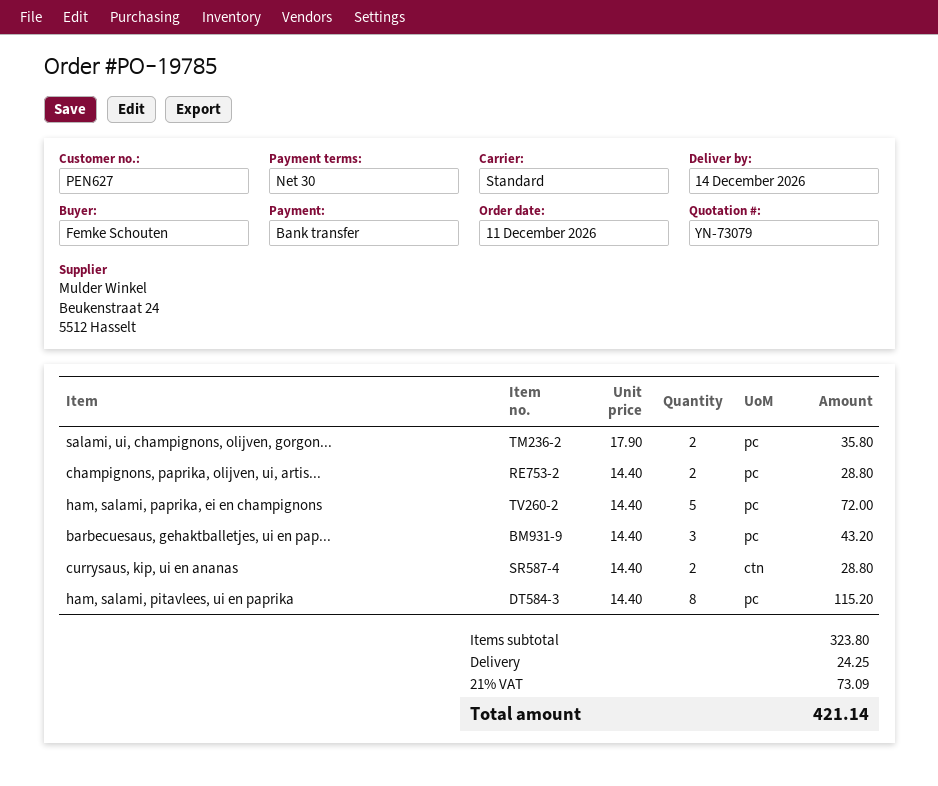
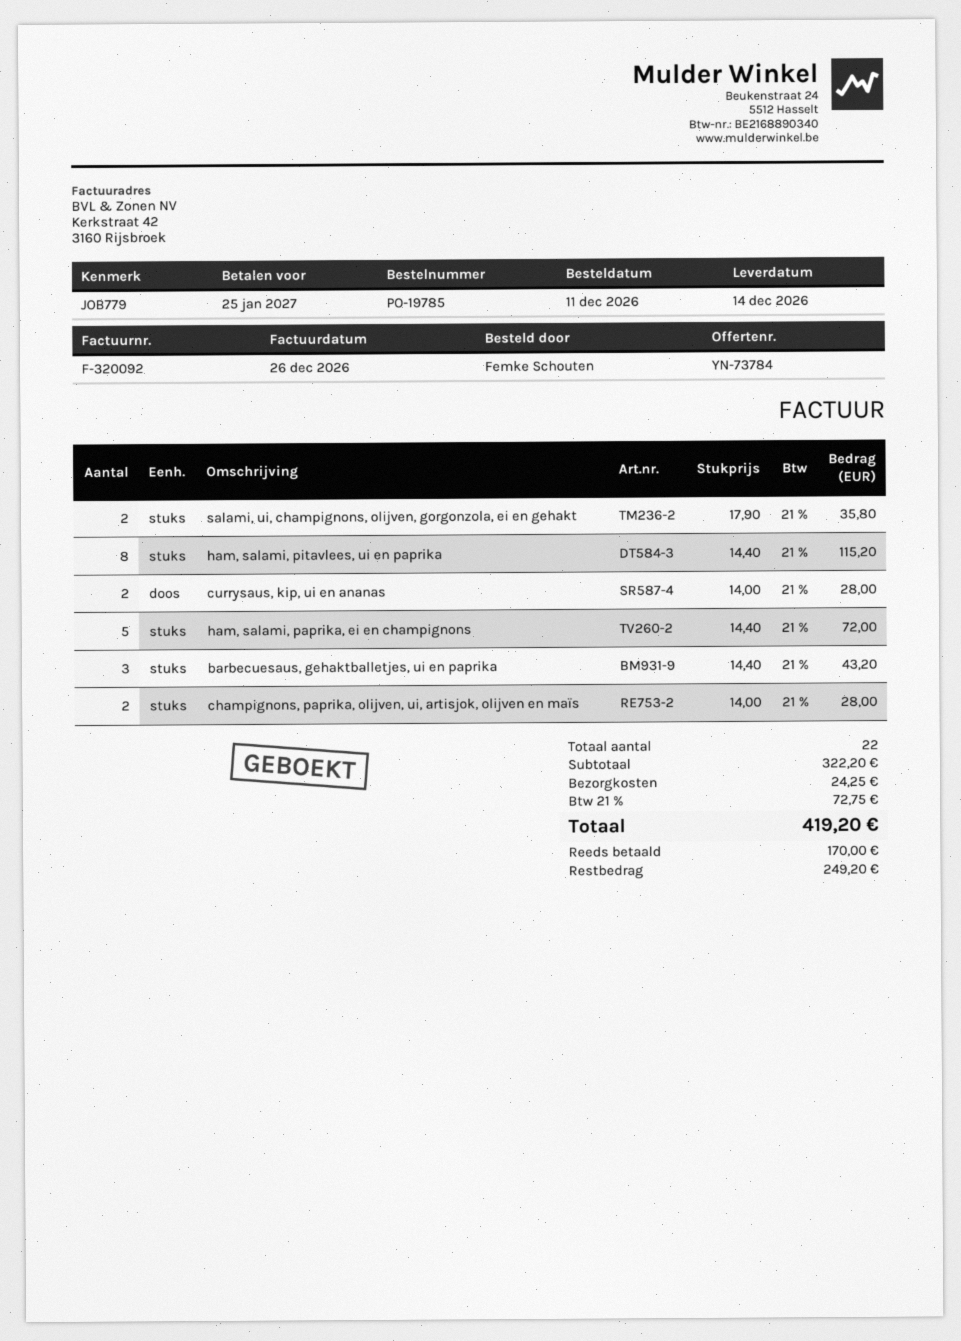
quote number: YN-73079 -> YN-73784
champignons, paprika, olijven, ui, artis...: 2 x 14.40 = 28.80 -> 2 x 14.00 = 28.00
currysaus, kip, ui en ananas: 2 x 14.40 = 28.80 -> 2 x 14.00 = 28.00
subtotal: 323.80 -> 322.20
tax: 21% = 73.09 -> 21% = 72.75
total: 421.14 -> 419.20

